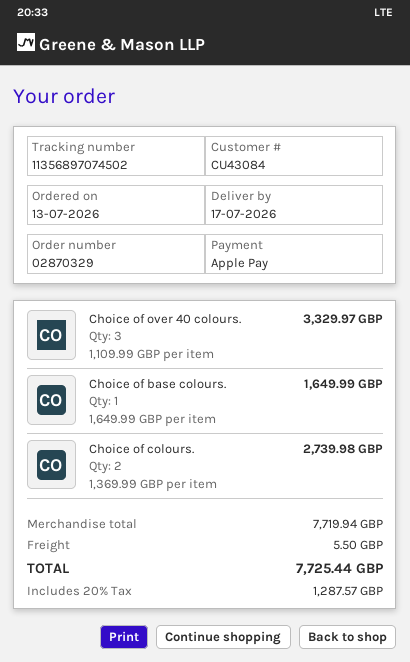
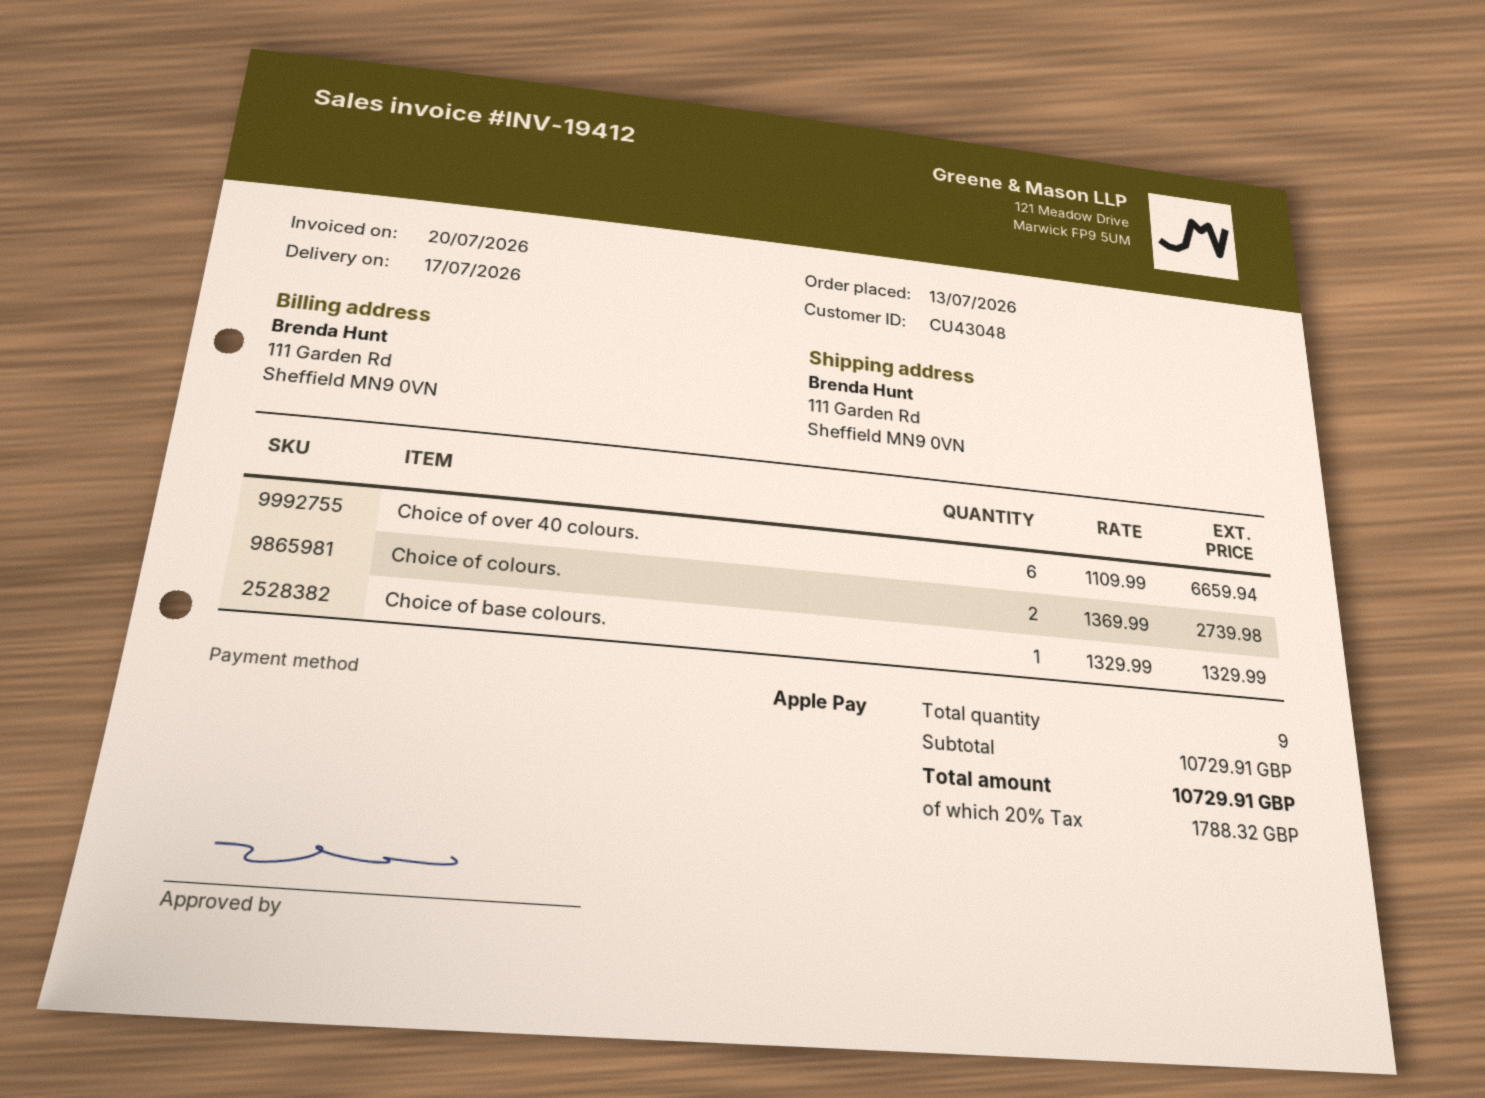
customer number: CU43084 -> CU43048
Choice of over 40 colours.: 3 x 1109.99 = 3329.97 -> 6 x 1109.99 = 6659.94
Choice of base colours.: 1 x 1649.99 = 1649.99 -> 1 x 1329.99 = 1329.99
subtotal: 7719.94 -> 10729.91
shipping: 5.50 -> none
tax: 20% = 1287.57 -> 20% = 1788.32
total: 7725.44 -> 10729.91

